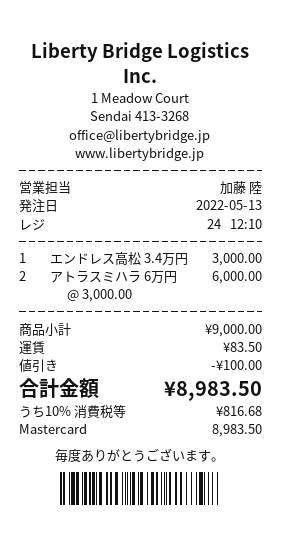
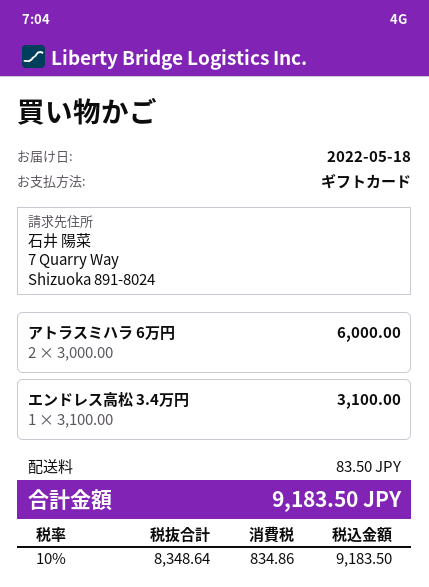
payment method: Mastercard -> gift card
エンドレス高松 3.4万円: 1 x 3000.00 = 3000.00 -> 1 x 3100.00 = 3100.00
discount: 100.00 -> none
tax: 10% = 816.68 -> 10% = 834.86
total: 8983.50 -> 9183.50

